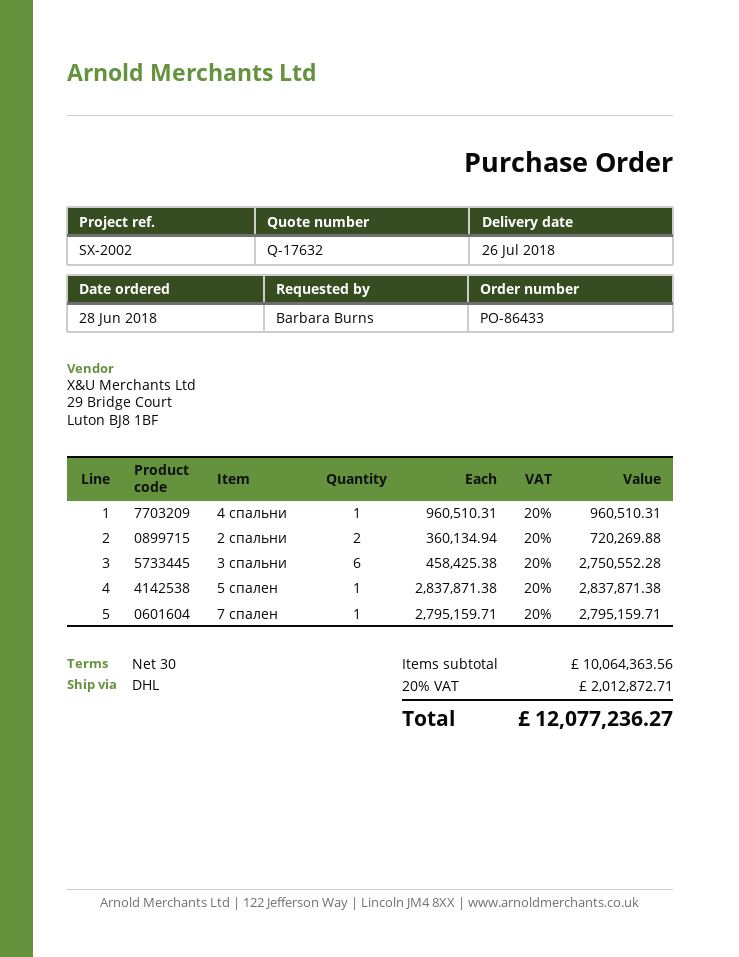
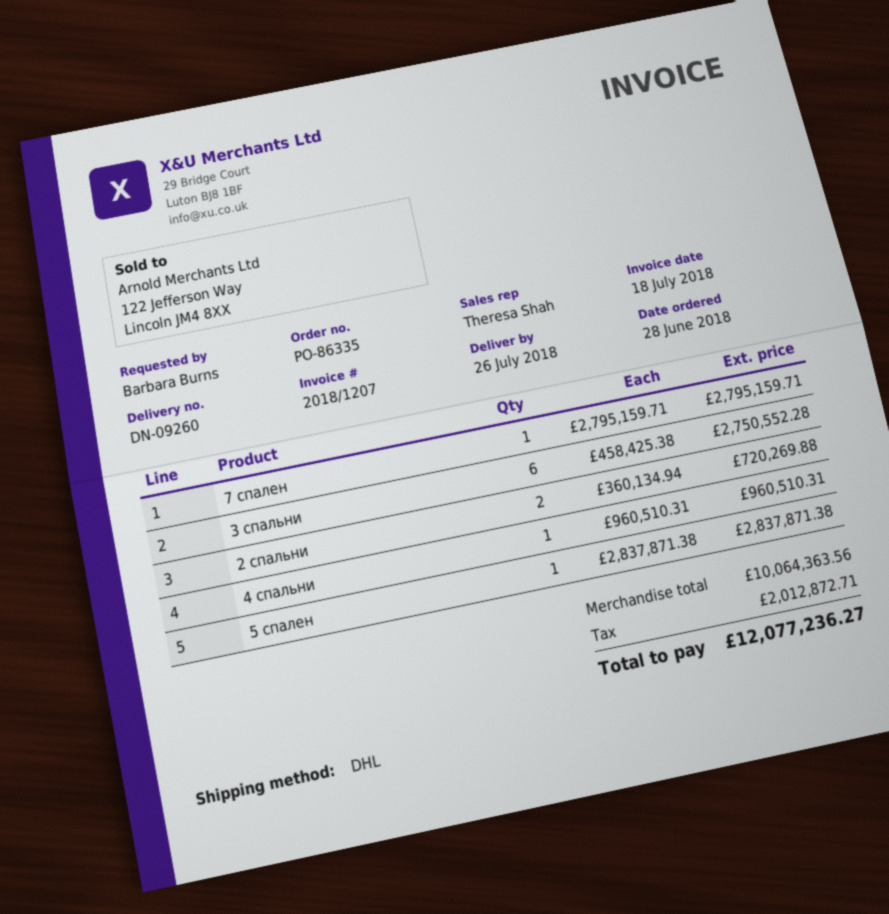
order number: PO-86433 -> PO-86335

